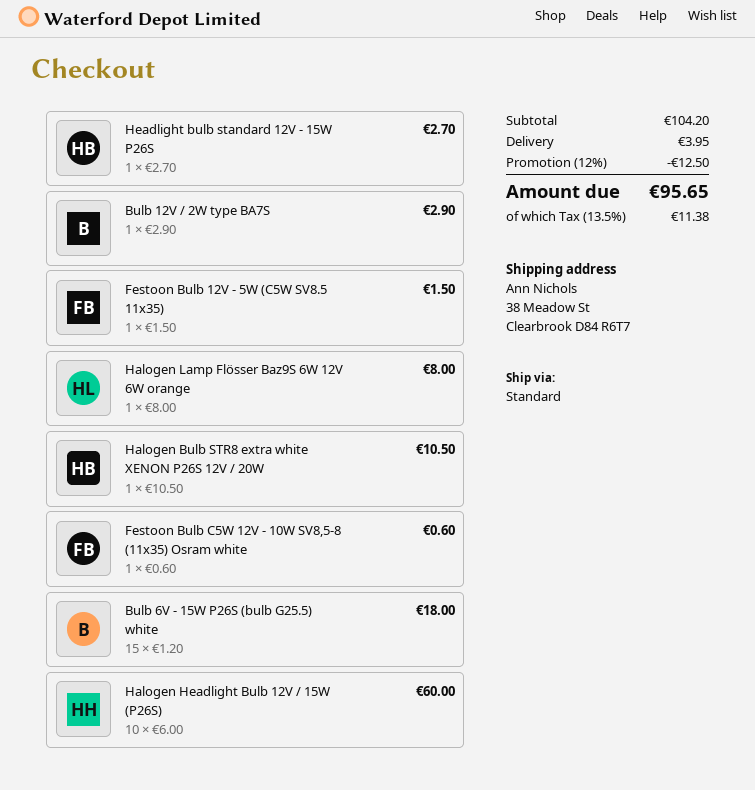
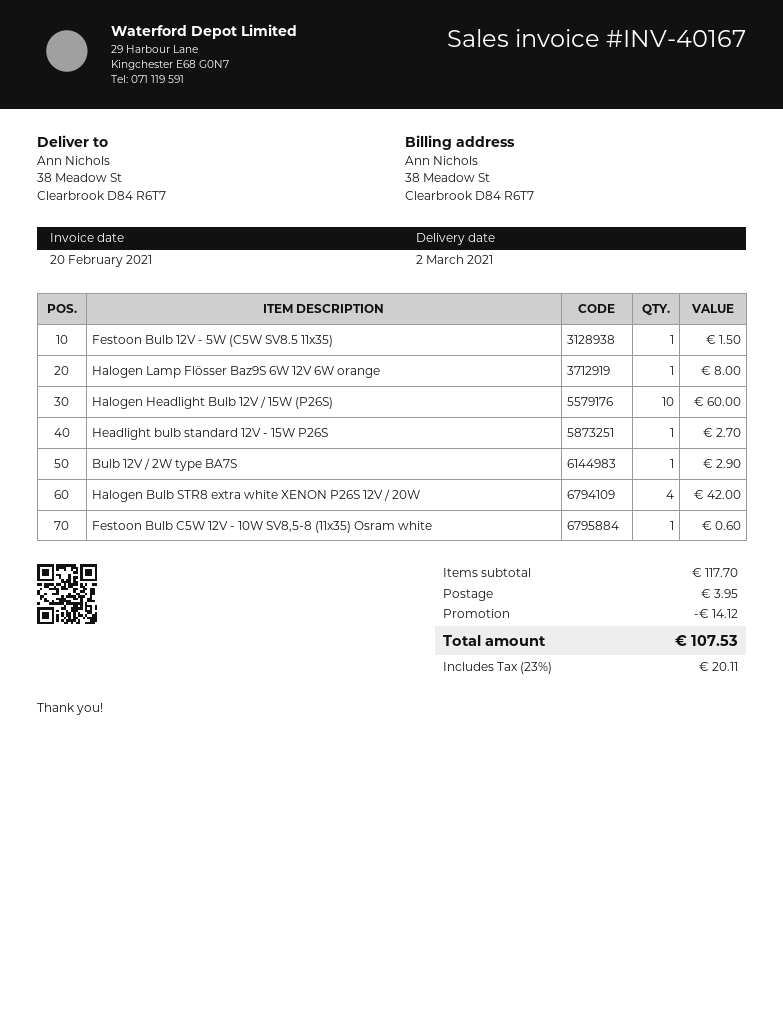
Halogen Bulb STR8 extra white XENON P26S 12V / 20W: 1 for 10.50 -> 4 for 42.00
Bulb 6V - 15W P26S (bulb G25.5) white: 15 for 18.00 -> none
subtotal: 104.20 -> 117.70
discount: 12.50 -> 14.12
tax: 13.5% = 11.38 -> 23% = 20.11
total: 95.65 -> 107.53

